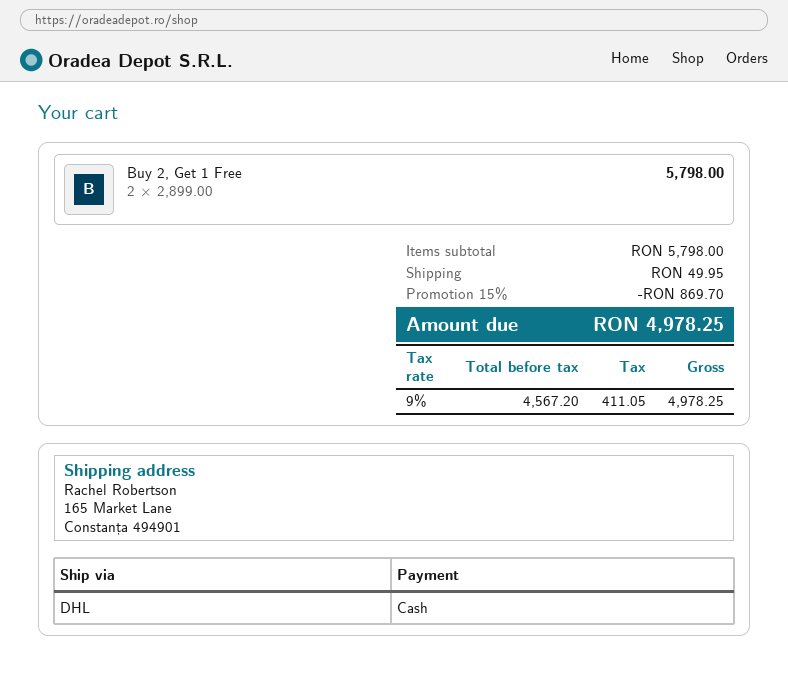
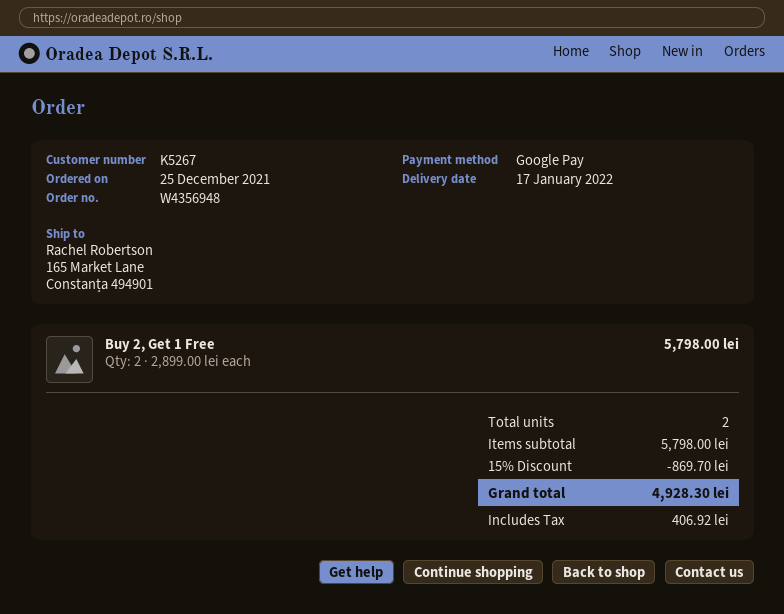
payment method: cash -> Google Pay
shipping: 49.95 -> none
tax: 411.05 -> 406.92
total: 4978.25 -> 4928.30

